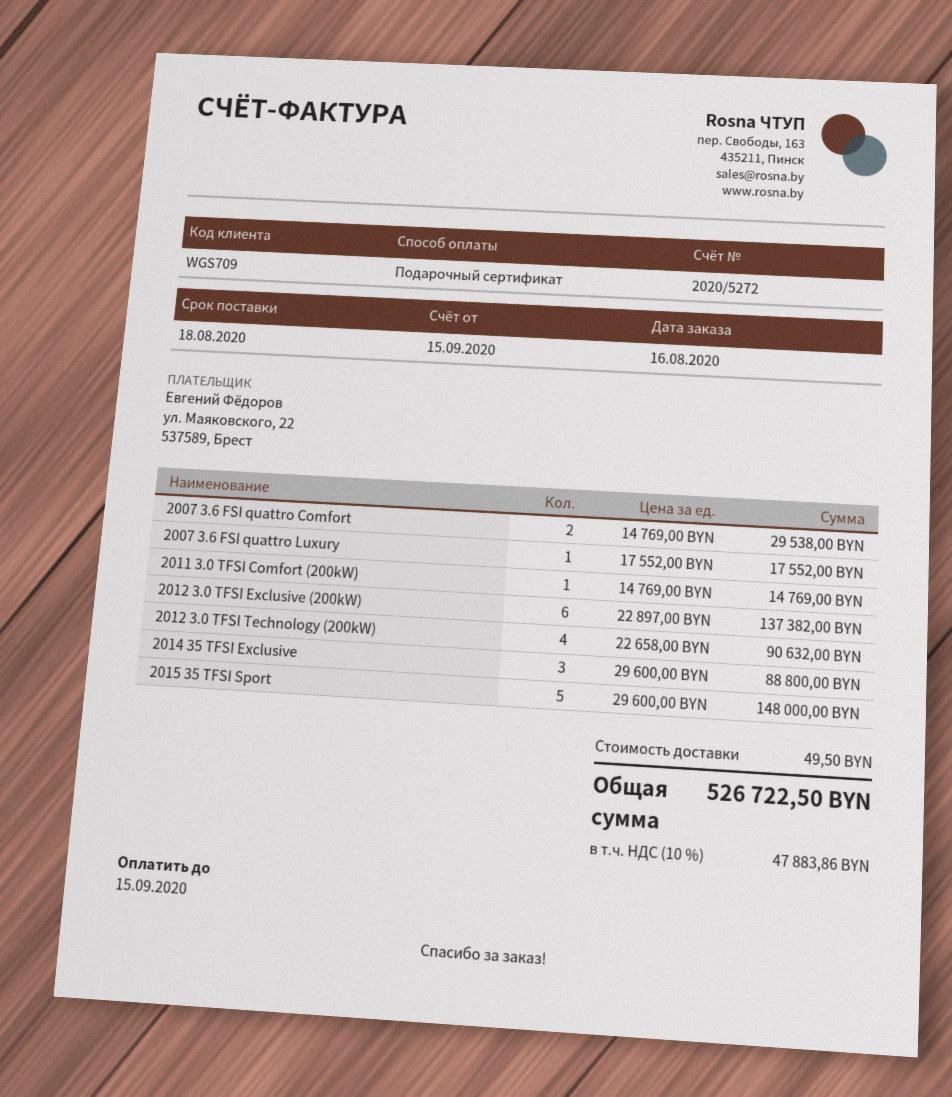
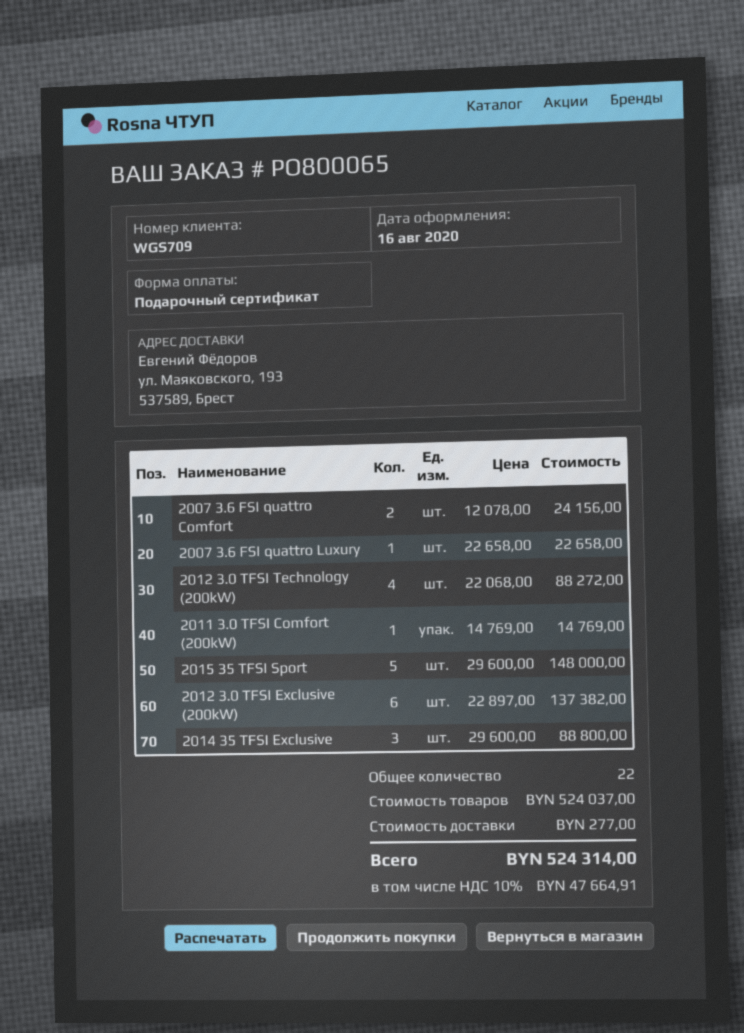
2007 3.6 FSI quattro Comfort: 2 x 14769.00 = 29538.00 -> 2 x 12078.00 = 24156.00
2007 3.6 FSI quattro Luxury: 1 x 17552.00 = 17552.00 -> 1 x 22658.00 = 22658.00
2012 3.0 TFSI Technology (200kW): 4 x 22658.00 = 90632.00 -> 4 x 22068.00 = 88272.00
shipping: 49.50 -> 277.00
tax: 10% = 47883.86 -> 10% = 47664.91
total: 526722.50 -> 524314.00

